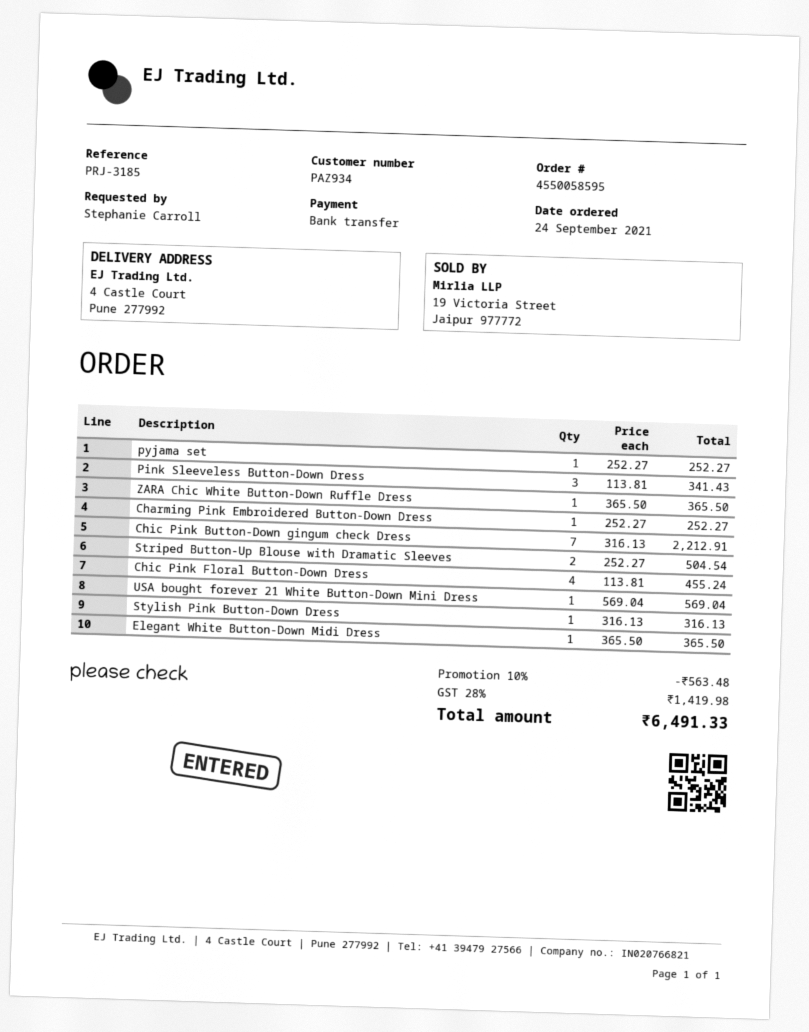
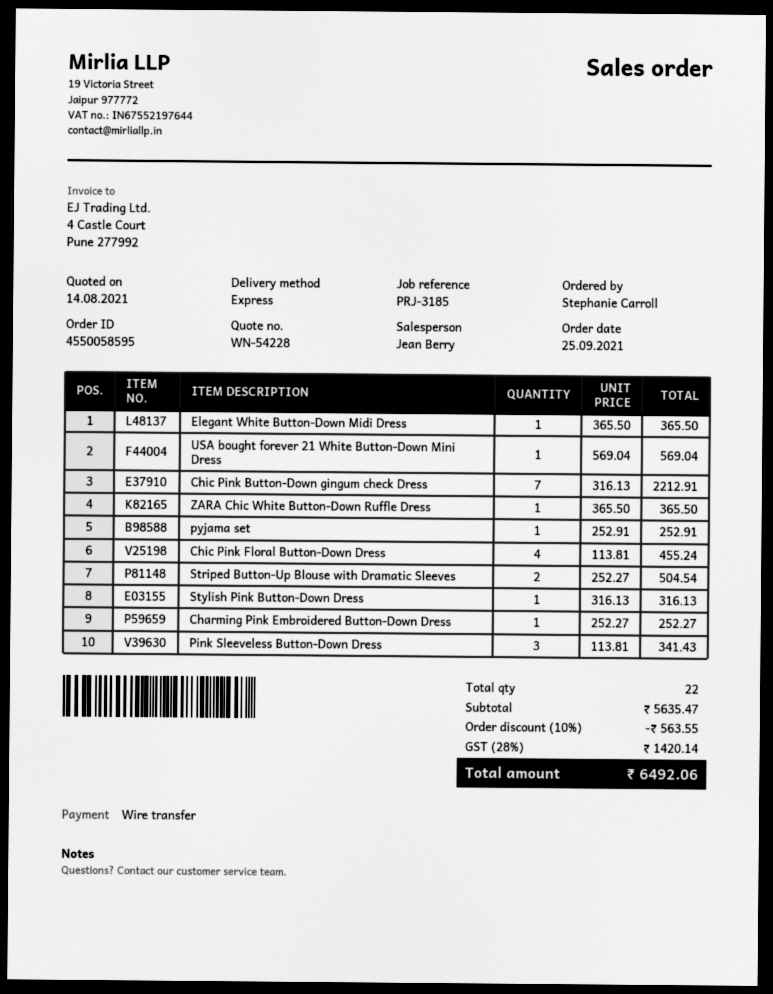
order date: 2021-09-24 -> 2021-09-25
pyjama set: 1 x 252.27 = 252.27 -> 1 x 252.91 = 252.91
discount: 10% = 563.48 -> 10% = 563.55
tax: 28% = 1419.98 -> 28% = 1420.14
total: 6491.33 -> 6492.06

